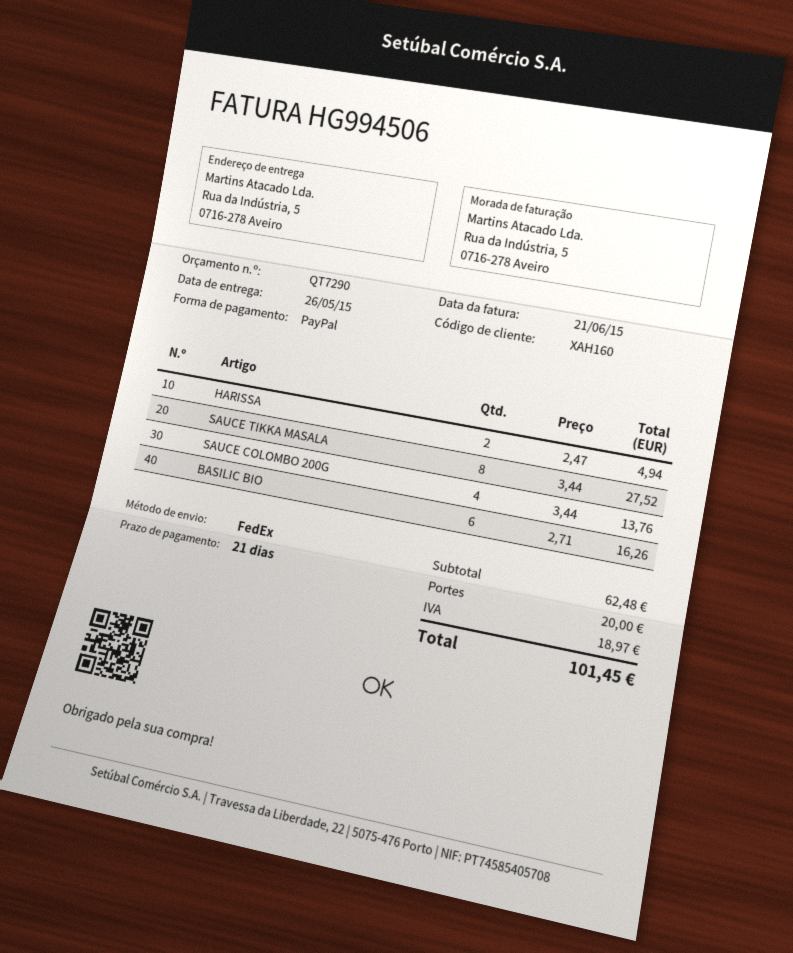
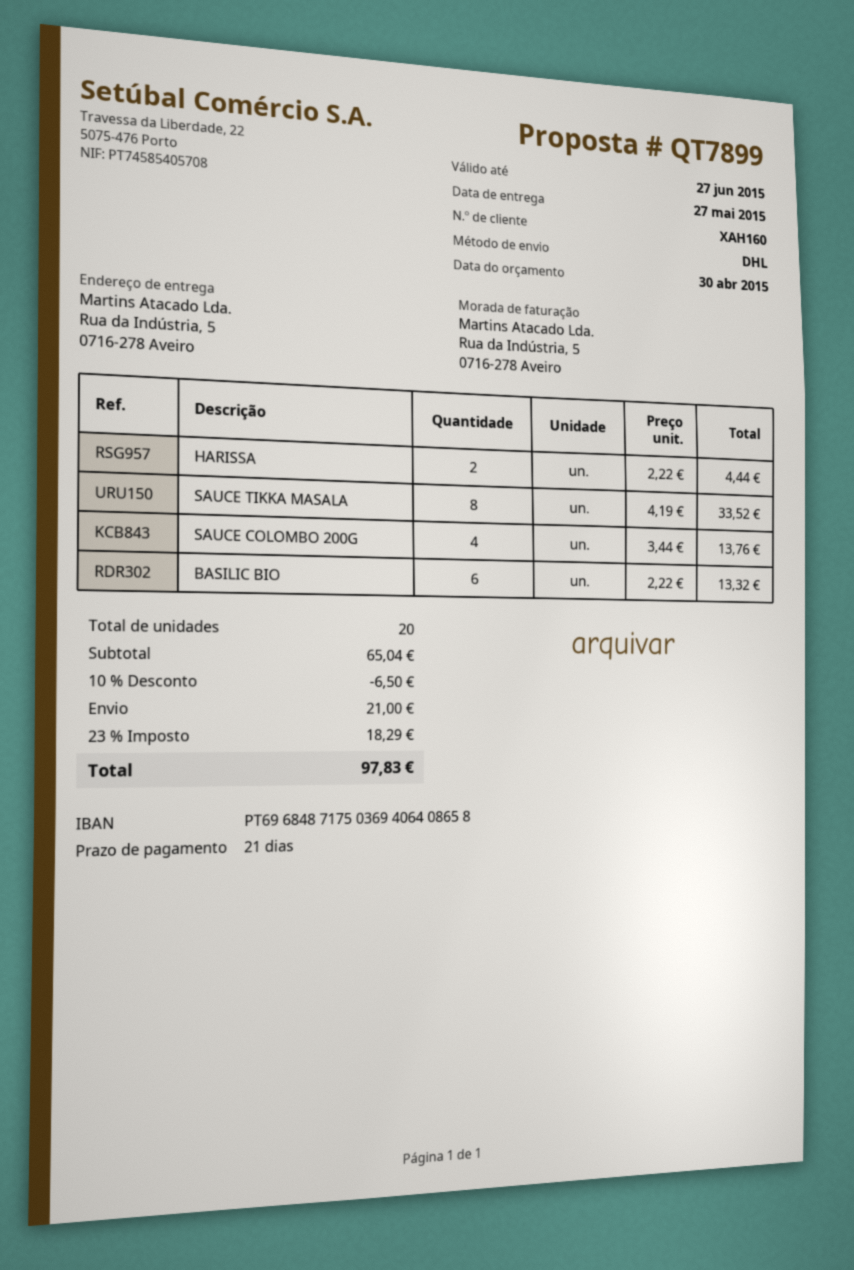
quote number: QT7290 -> QT7899
delivery date: 2015-05-26 -> 2015-05-27
shipping method: FedEx -> DHL
HARISSA: 2 x 2.47 = 4.94 -> 2 x 2.22 = 4.44
SAUCE TIKKA MASALA: 8 x 3.44 = 27.52 -> 8 x 4.19 = 33.52
BASILIC BIO: 6 x 2.71 = 16.26 -> 6 x 2.22 = 13.32
subtotal: 62.48 -> 65.04
discount: none -> 10% = 6.50
shipping: 20.00 -> 21.00
tax: 18.97 -> 18.29
total: 101.45 -> 97.83

